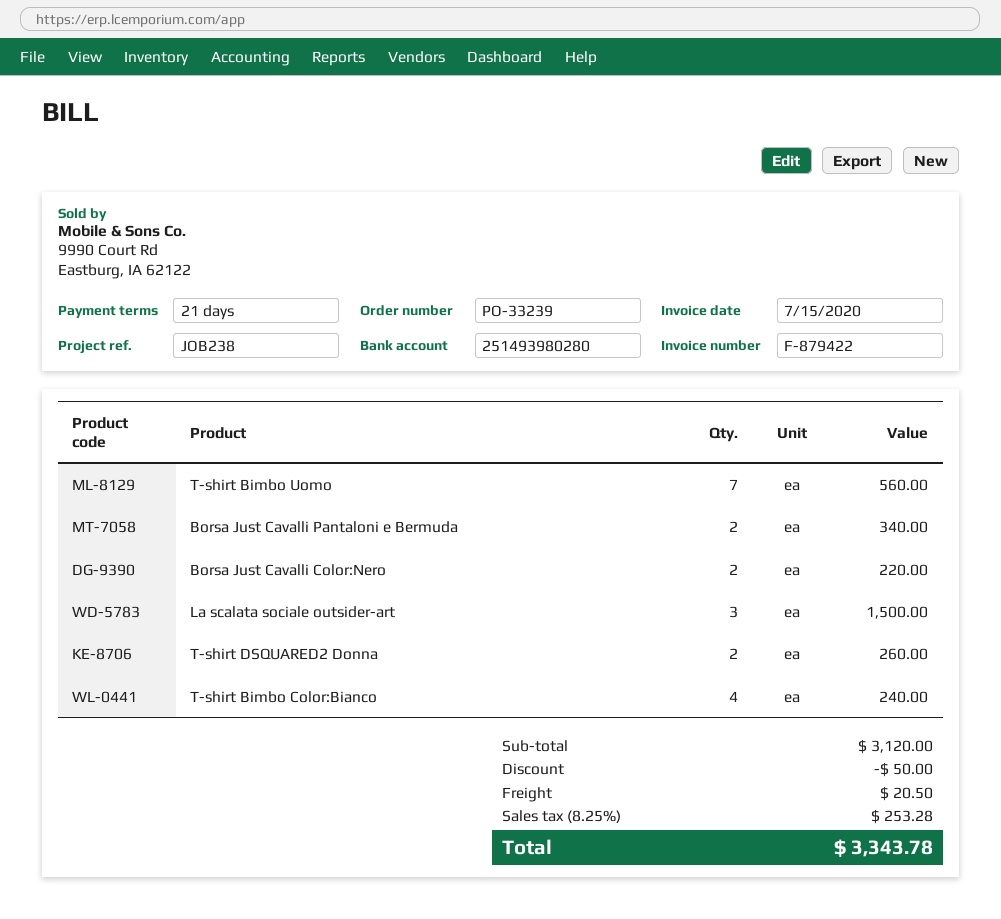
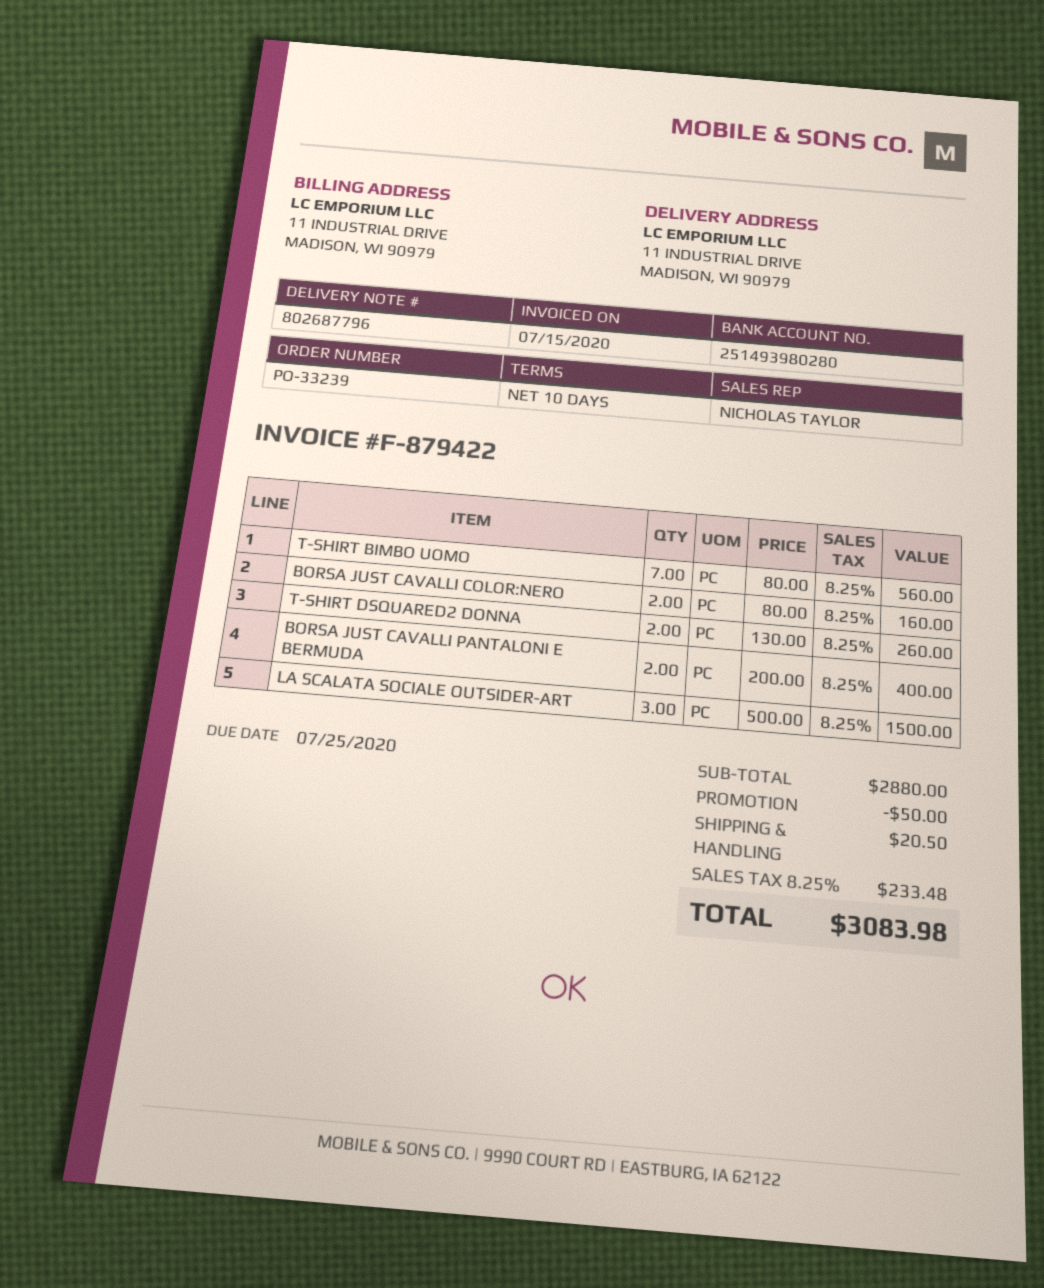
payment terms: 21 days -> 10 days
Borsa Just Cavalli Pantaloni e Bermuda: 2 for 340.00 -> 2 for 400.00
Borsa Just Cavalli Color:Nero: 2 for 220.00 -> 2 for 160.00
T-shirt Bimbo Color:Bianco: 4 for 240.00 -> none
subtotal: 3120.00 -> 2880.00
tax: 8.25% = 253.28 -> 8.25% = 233.48
total: 3343.78 -> 3083.98

